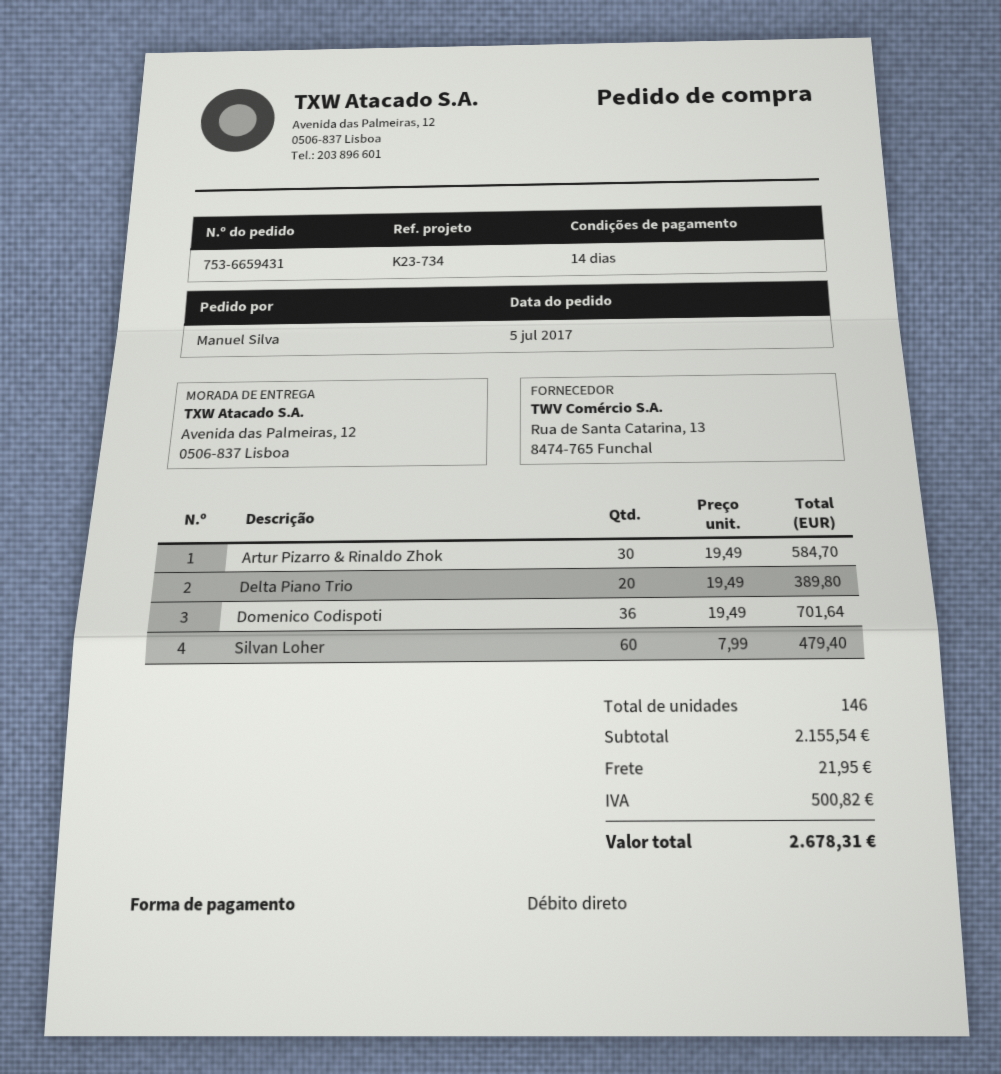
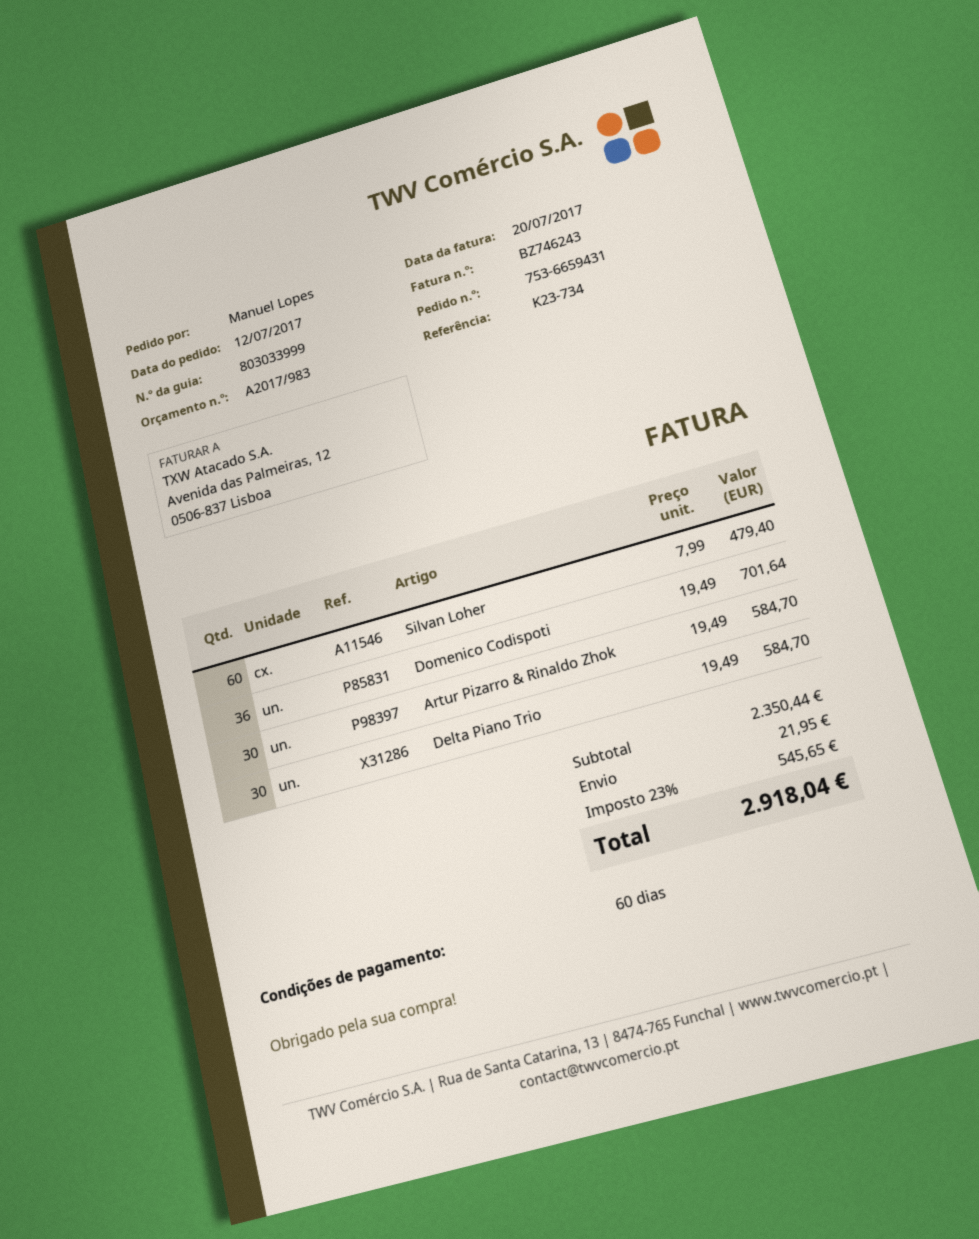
order date: 2017-07-05 -> 2017-07-12
payment terms: 14 days -> 60 days
ordered by: Manuel Silva -> Manuel Lopes
Delta Piano Trio: 20 x 19.49 = 389.80 -> 30 x 19.49 = 584.70
subtotal: 2155.54 -> 2350.44
tax: 500.82 -> 545.65
total: 2678.31 -> 2918.04

